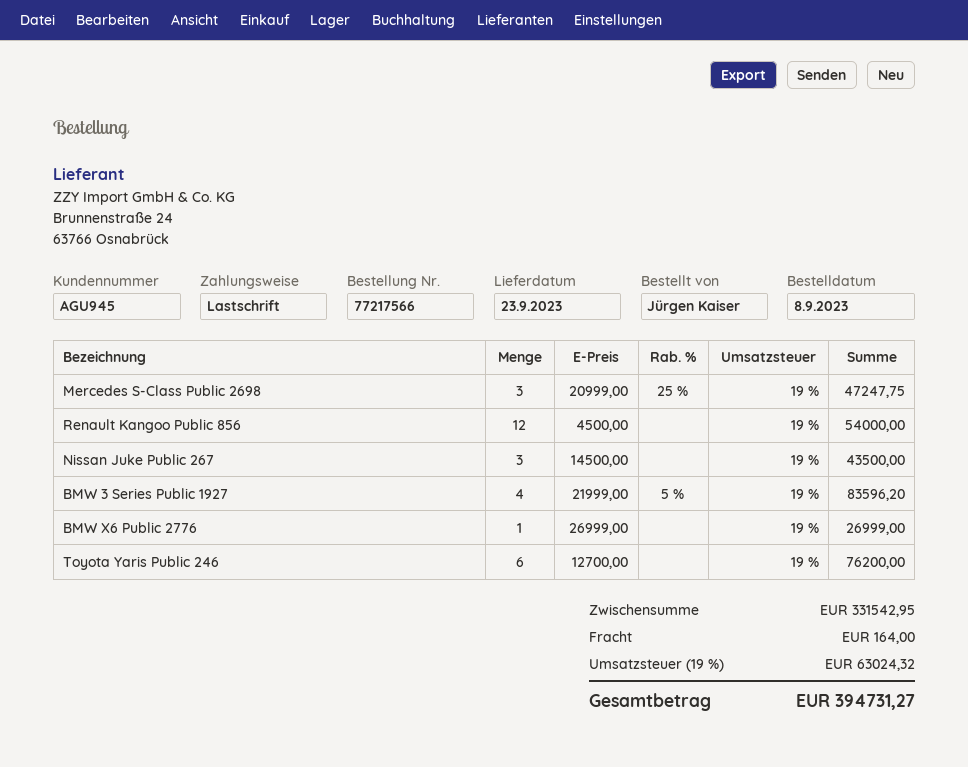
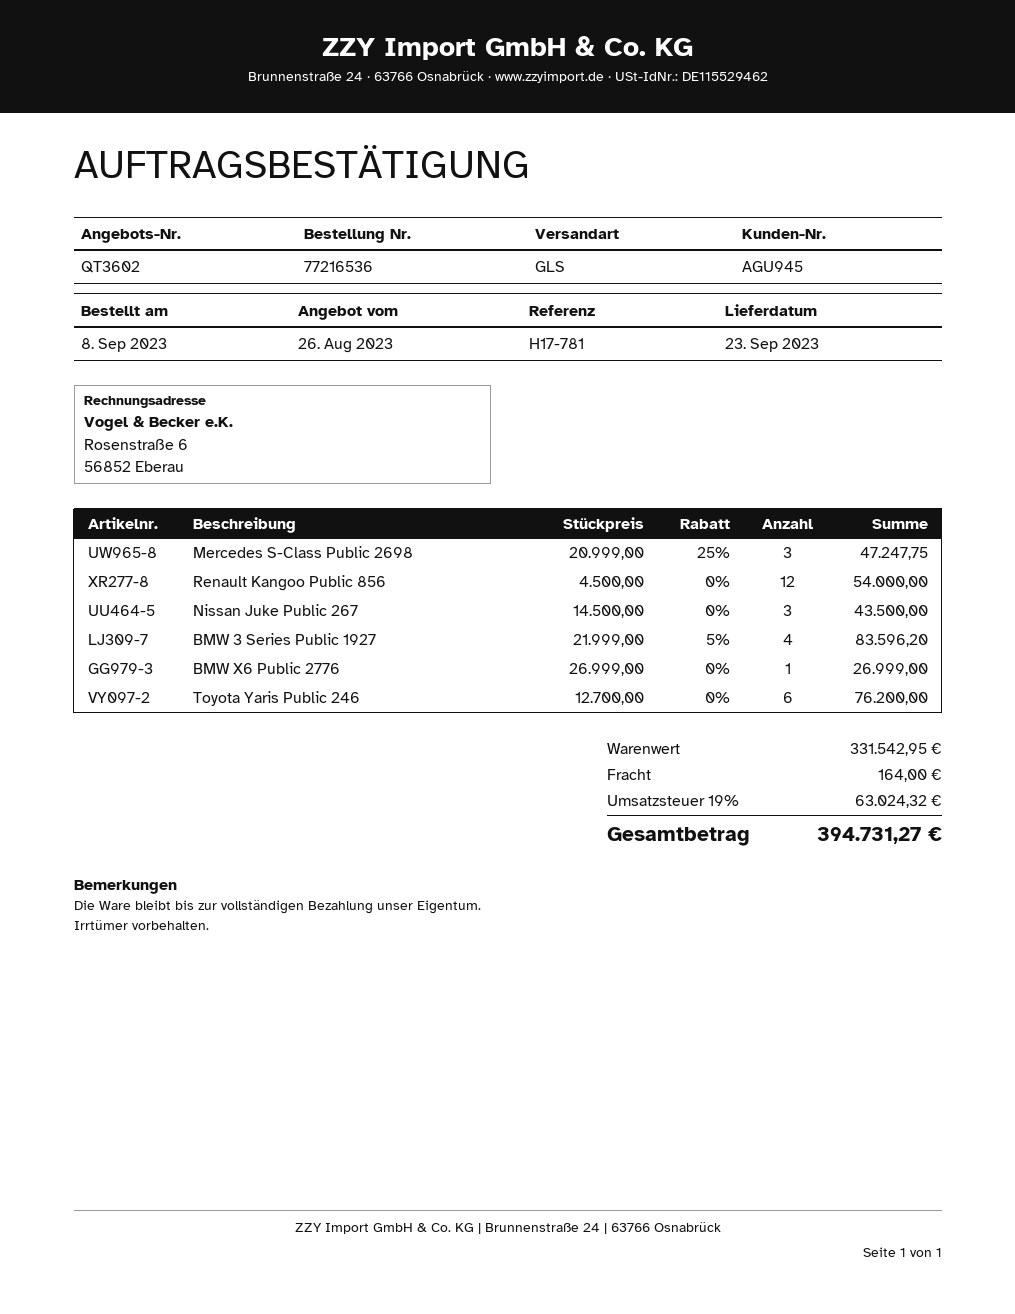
order number: 77217566 -> 77216536

